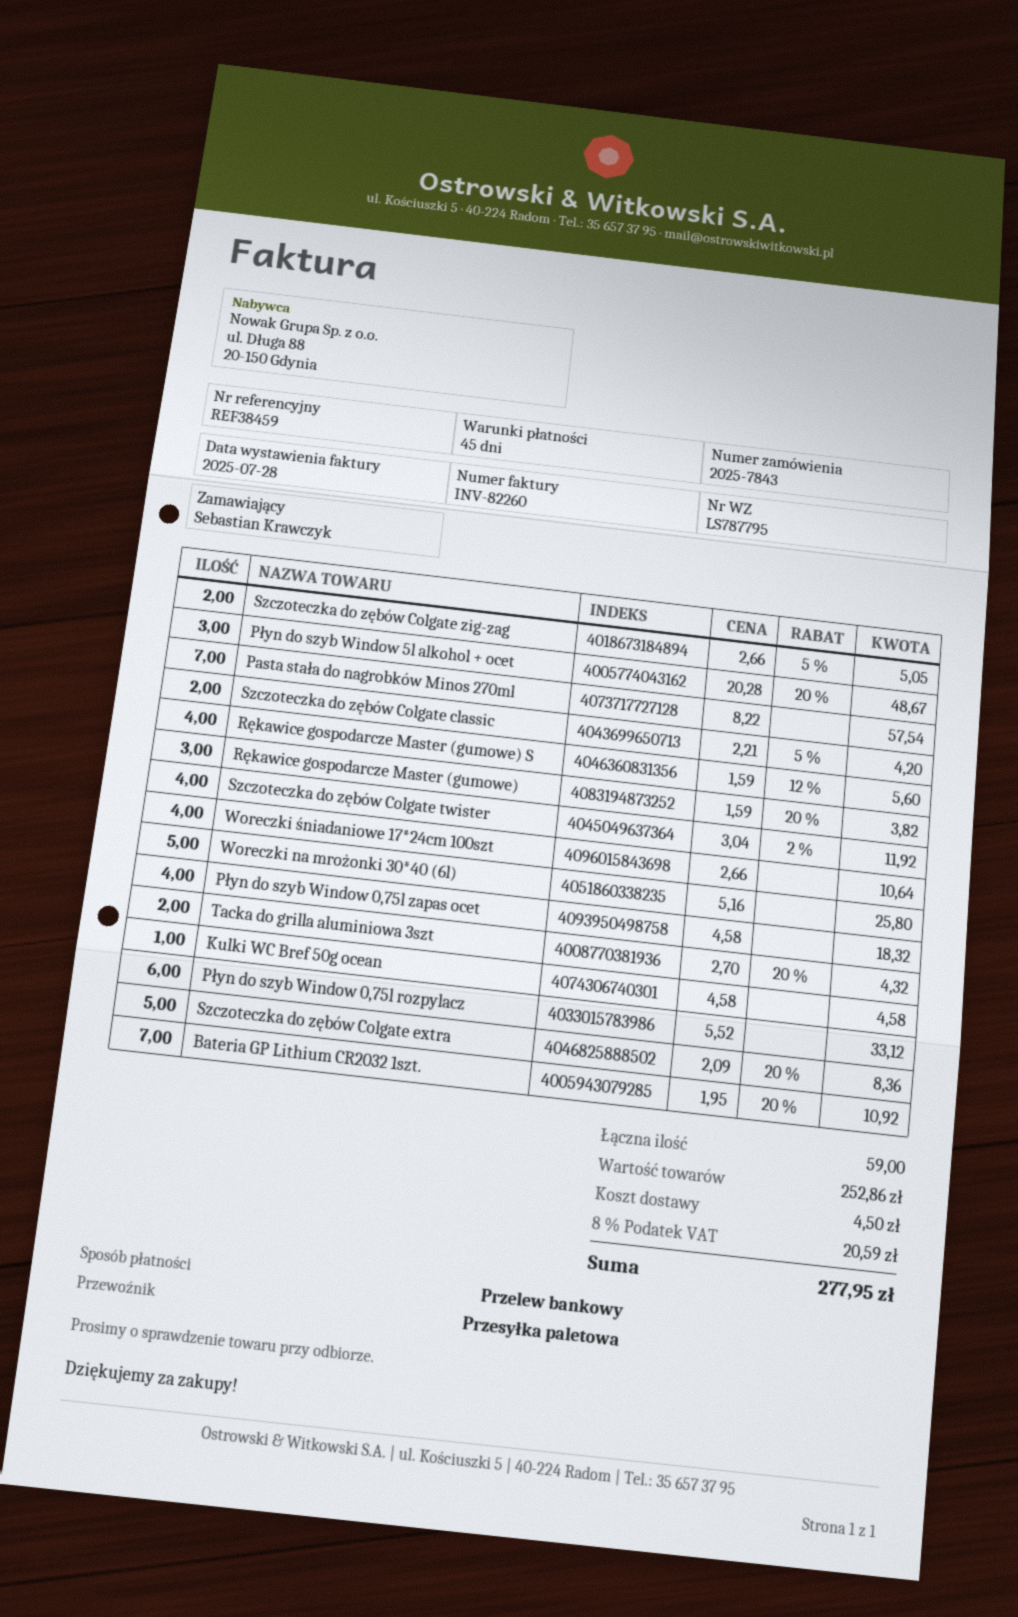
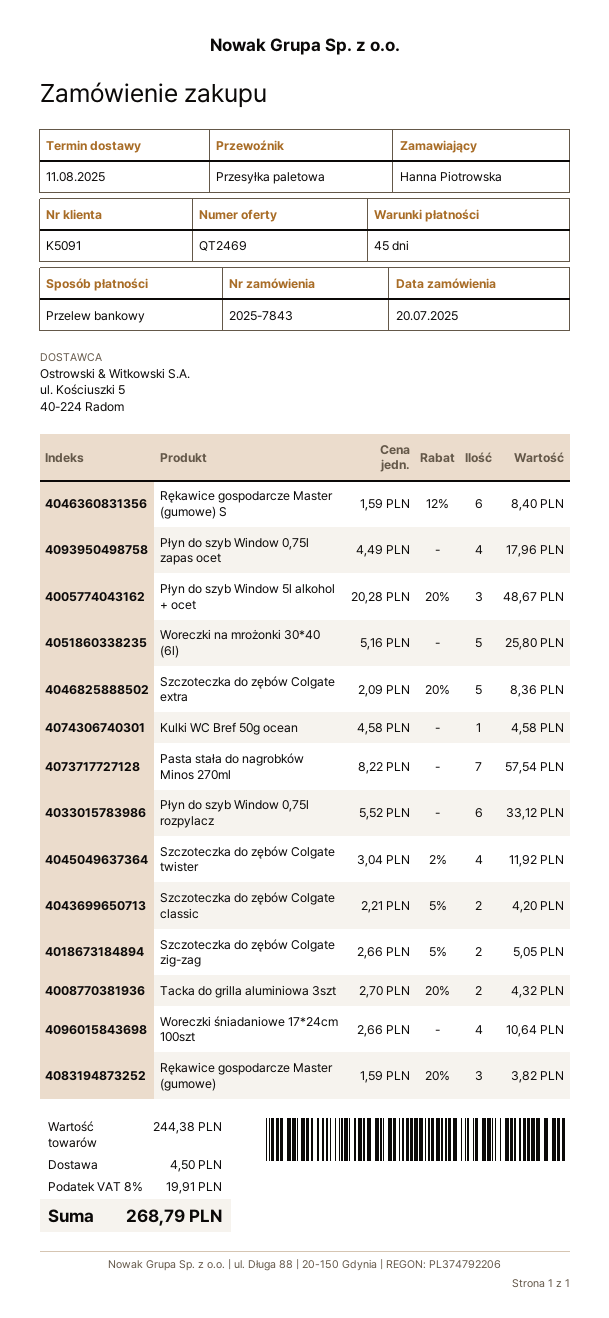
ordered by: Sebastian Krawczyk -> Hanna Piotrowska
Rękawice gospodarcze Master (gumowe) S: 4 x 1.59 - 12% = 5.60 -> 6 x 1.59 - 12% = 8.40
Płyn do szyb Window 0,75l zapas ocet: 4 x 4.58 = 18.32 -> 4 x 4.49 = 17.96
Bateria GP Lithium CR2032 1szt.: 7 x 1.95 - 20% = 10.92 -> none
subtotal: 252.86 -> 244.38
tax: 8% = 20.59 -> 8% = 19.91
total: 277.95 -> 268.79

